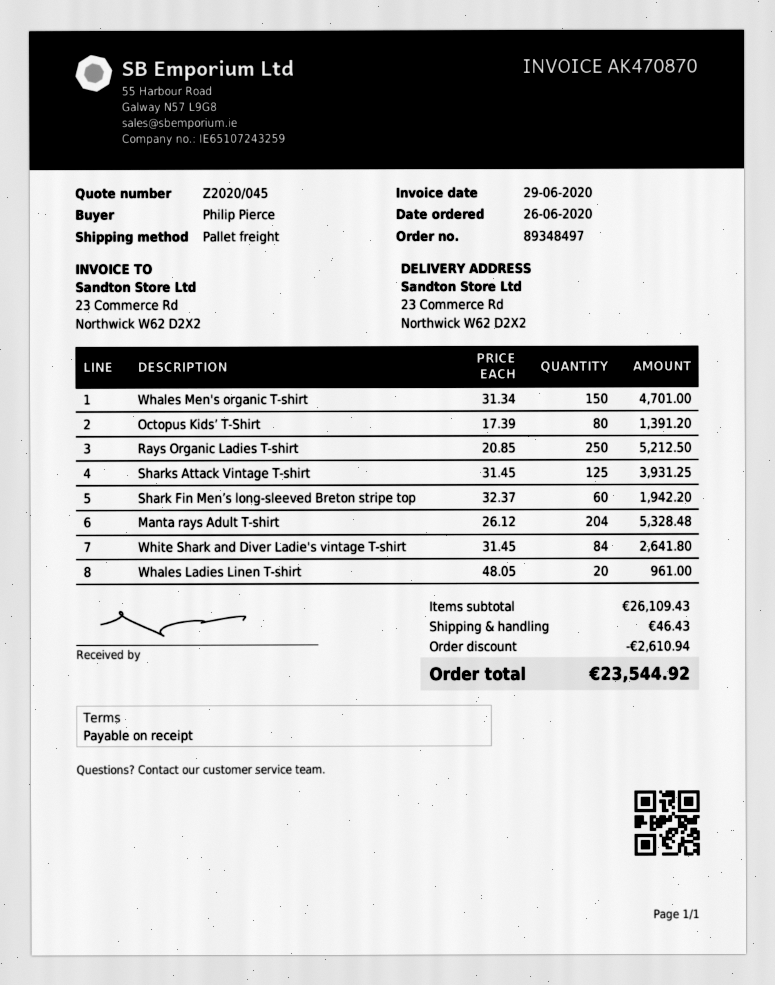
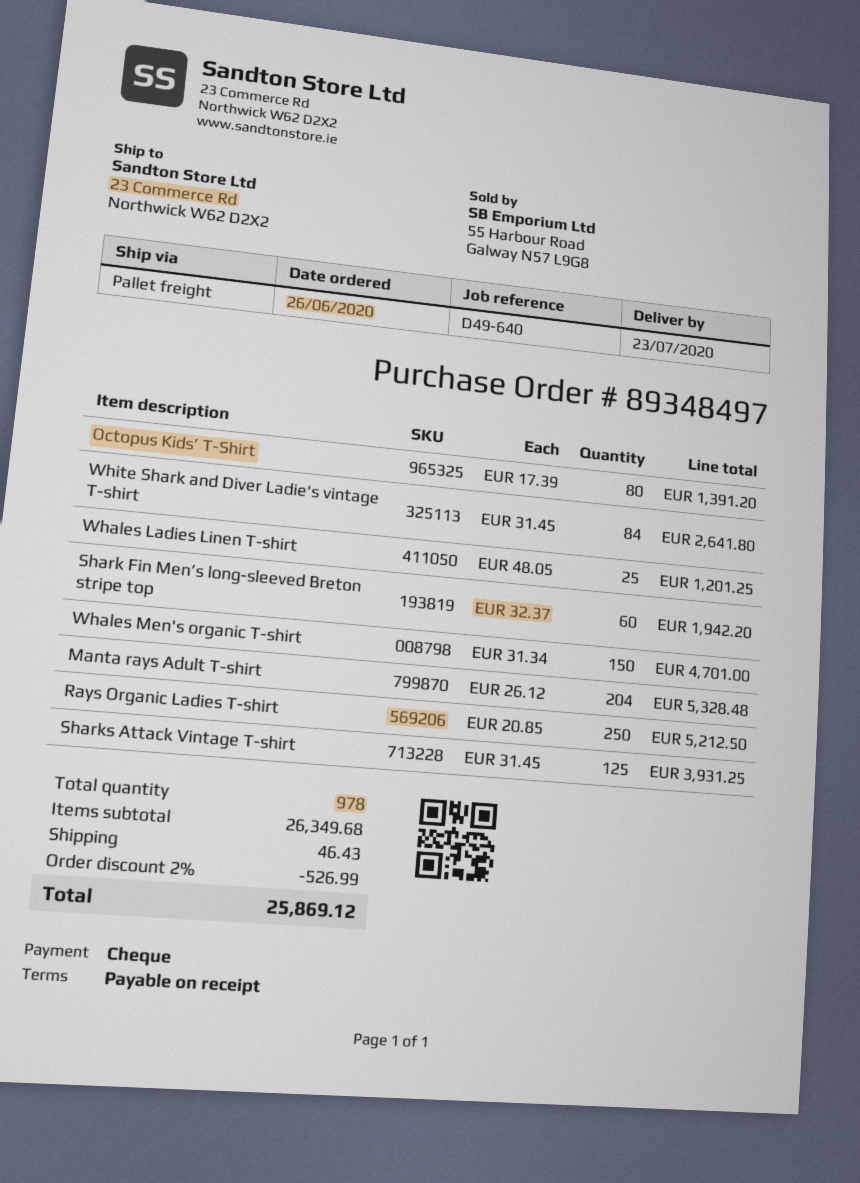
Whales Ladies Linen T-shirt: 20 x 48.05 = 961.00 -> 25 x 48.05 = 1201.25
subtotal: 26109.43 -> 26349.68
discount: 2610.94 -> 526.99
total: 23544.92 -> 25869.12

